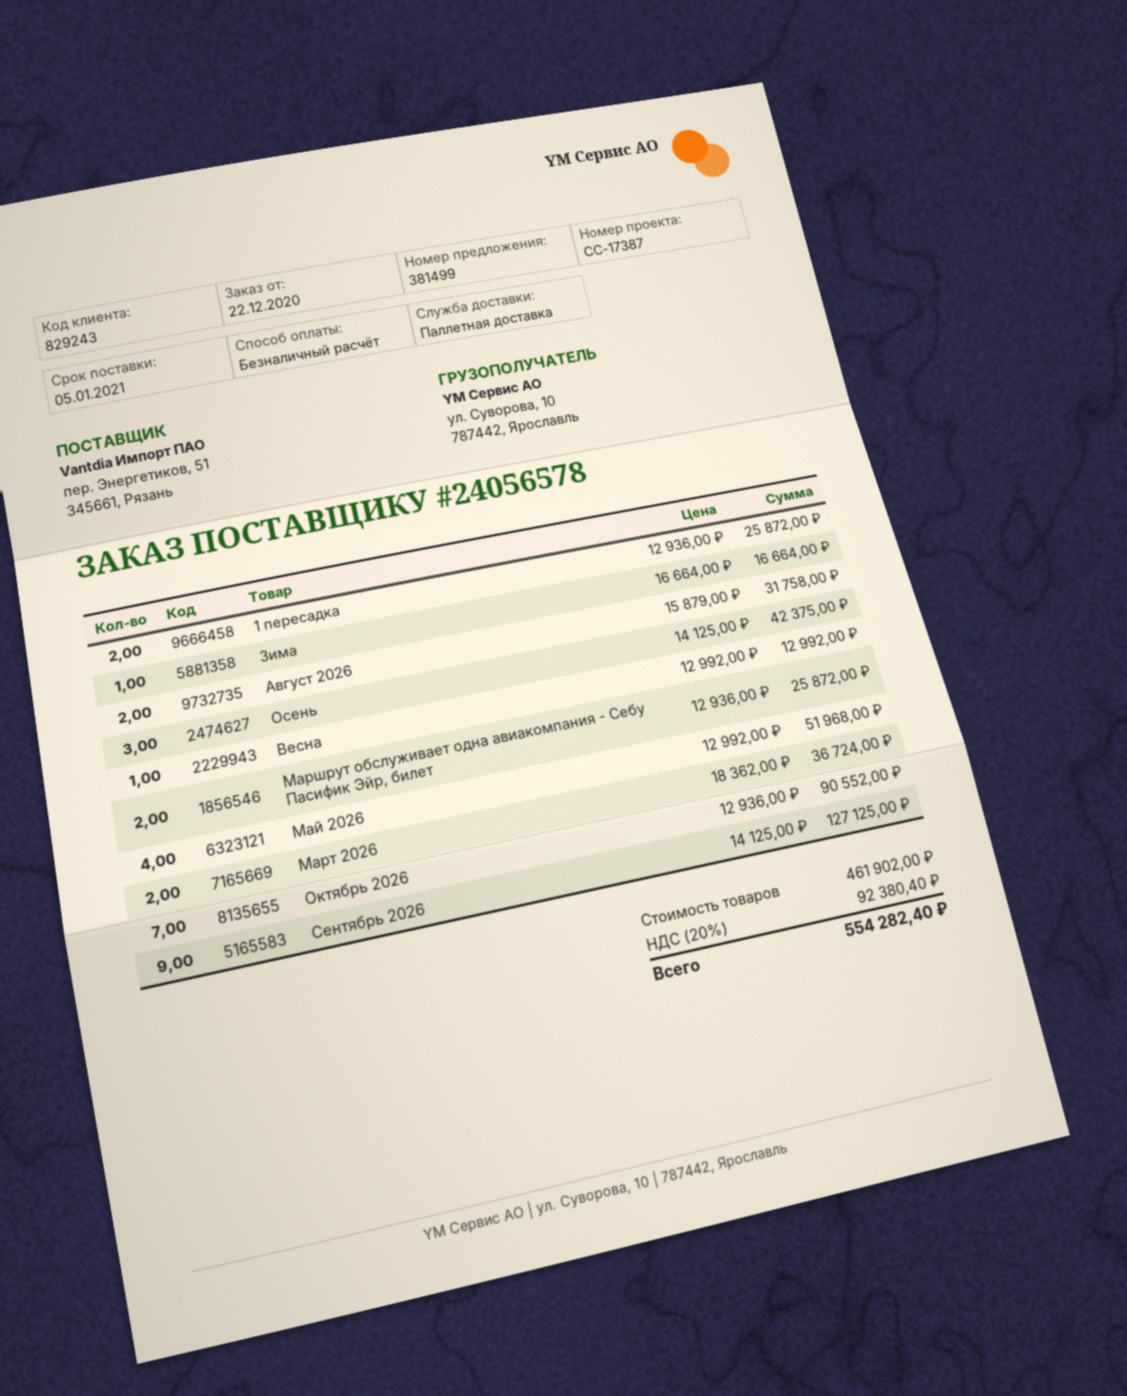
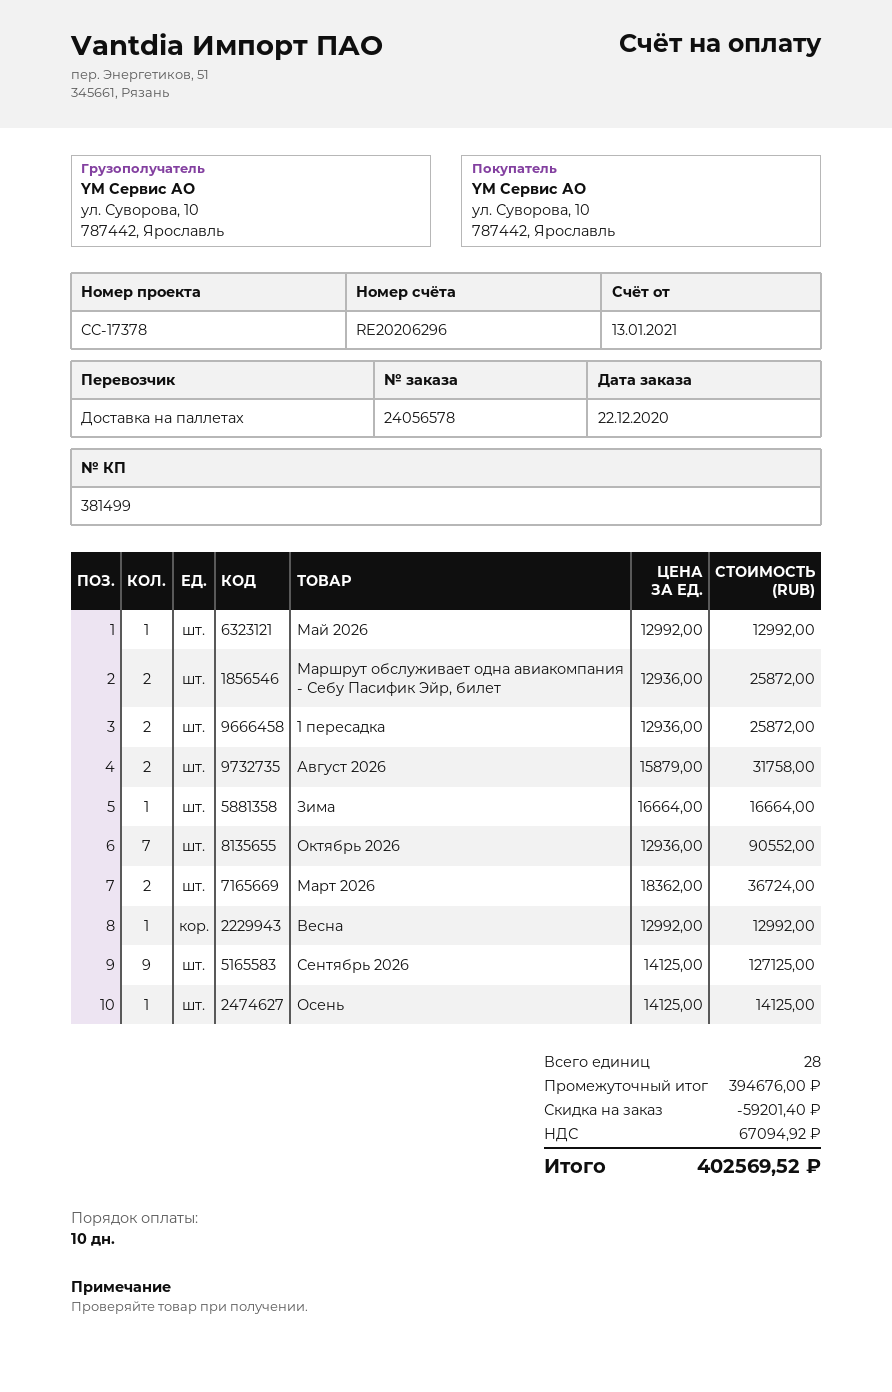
reference: CC-17387 -> CC-17378
Осень: 3 x 14125.00 = 42375.00 -> 1 x 14125.00 = 14125.00
Май 2026: 4 x 12992.00 = 51968.00 -> 1 x 12992.00 = 12992.00
subtotal: 461902.00 -> 394676.00
discount: none -> 59201.40
tax: 92380.40 -> 67094.92
total: 554282.40 -> 402569.52

